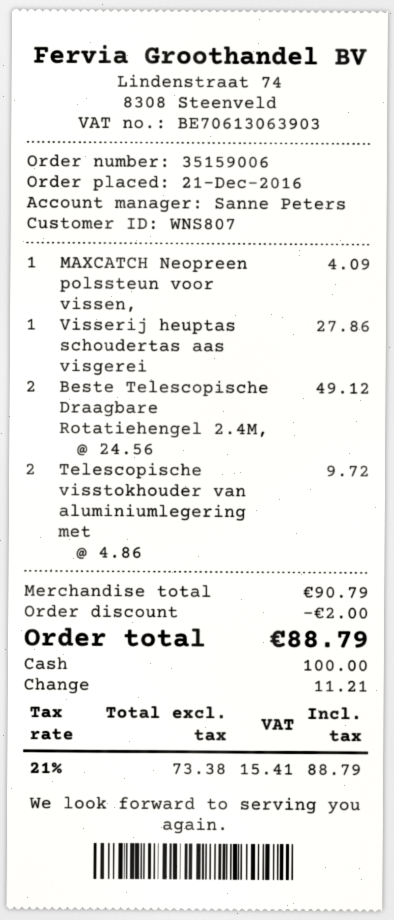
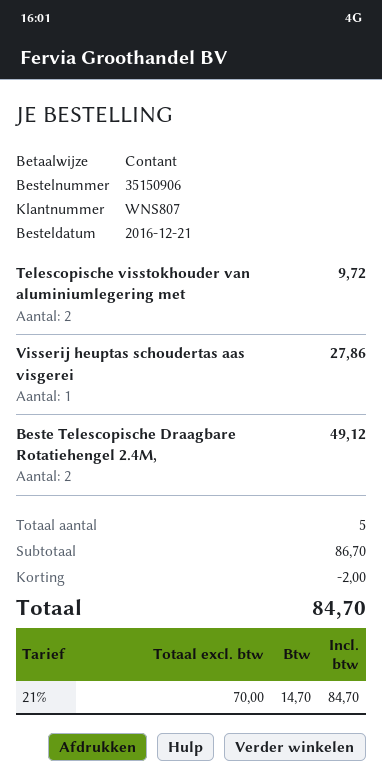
order number: 35159006 -> 35150906
MAXCATCH Neopreen polssteun voor vissen,: 1 for 4.09 -> none
subtotal: 90.79 -> 86.70
net: 73.38 -> 70.00
tax: 21% = 15.41 -> 21% = 14.70
total: 88.79 -> 84.70

